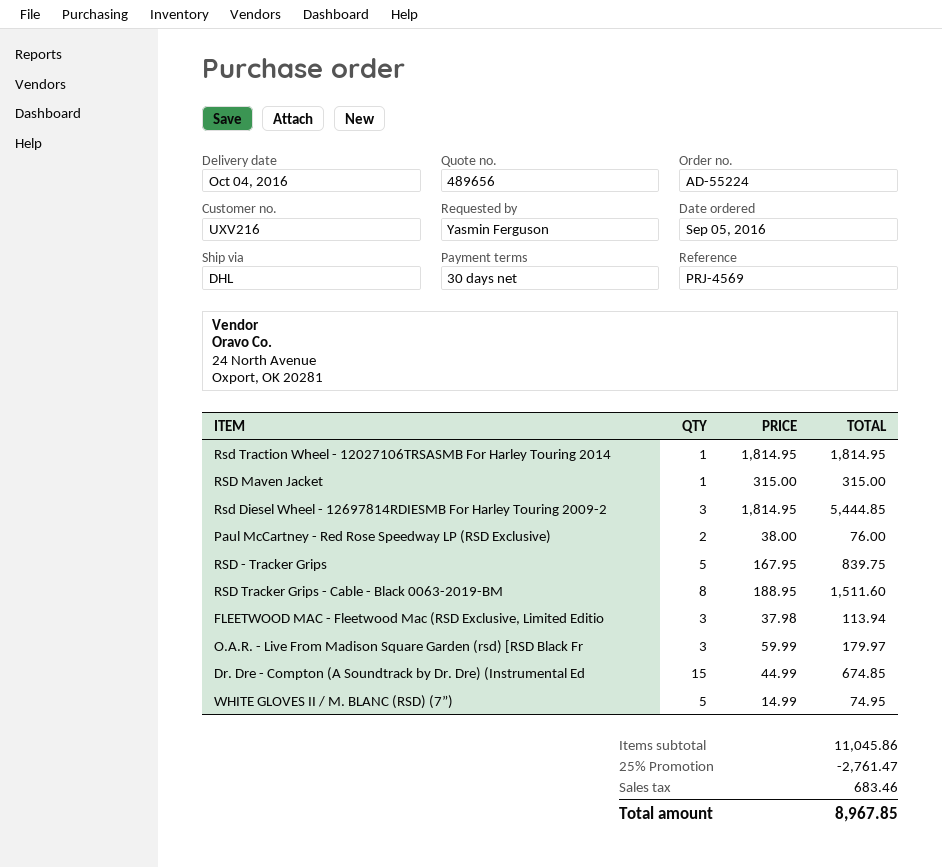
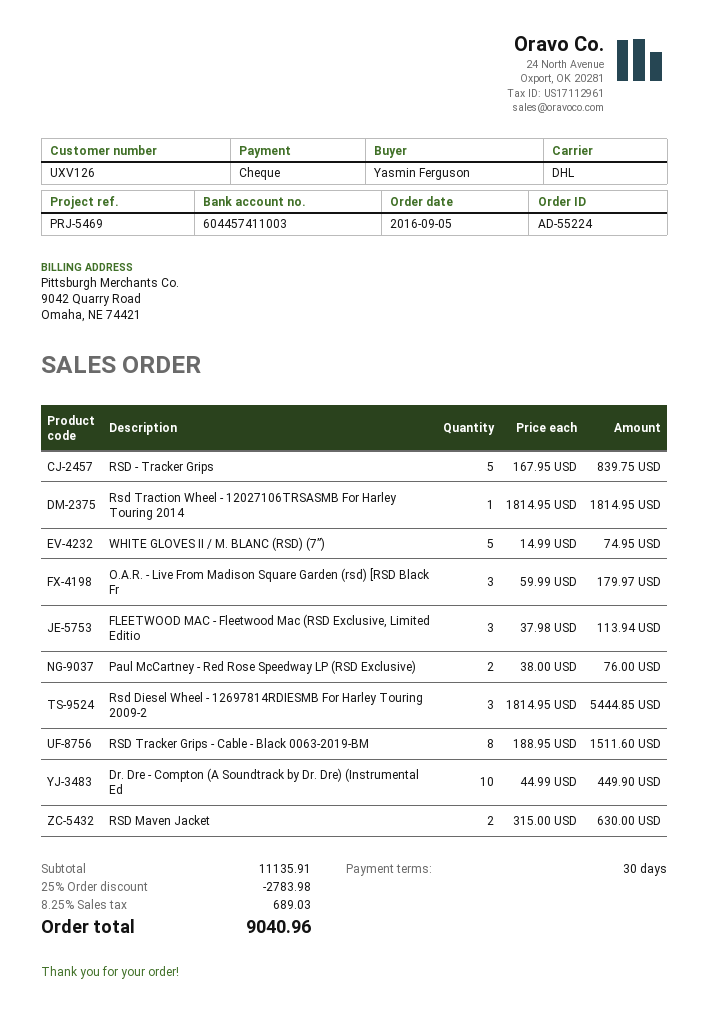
customer number: UXV216 -> UXV126
reference: PRJ-4569 -> PRJ-5469
RSD Maven Jacket: 1 x 315.00 = 315.00 -> 2 x 315.00 = 630.00
Dr. Dre - Compton (A Soundtrack by Dr. Dre) (Instrumental Ed: 15 x 44.99 = 674.85 -> 10 x 44.99 = 449.90
subtotal: 11045.86 -> 11135.91
discount: 25% = 2761.47 -> 25% = 2783.98
tax: 683.46 -> 689.03
total: 8967.85 -> 9040.96

